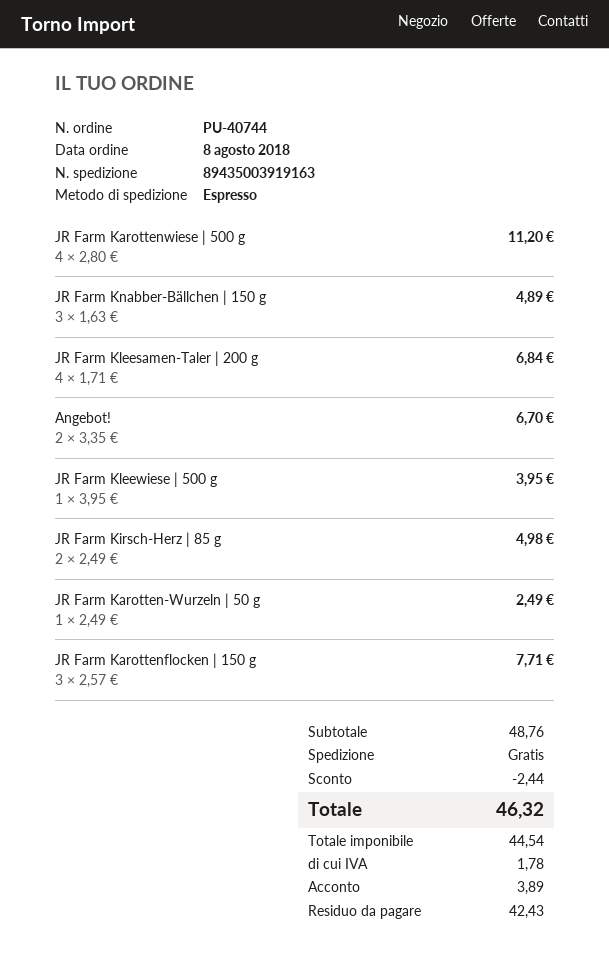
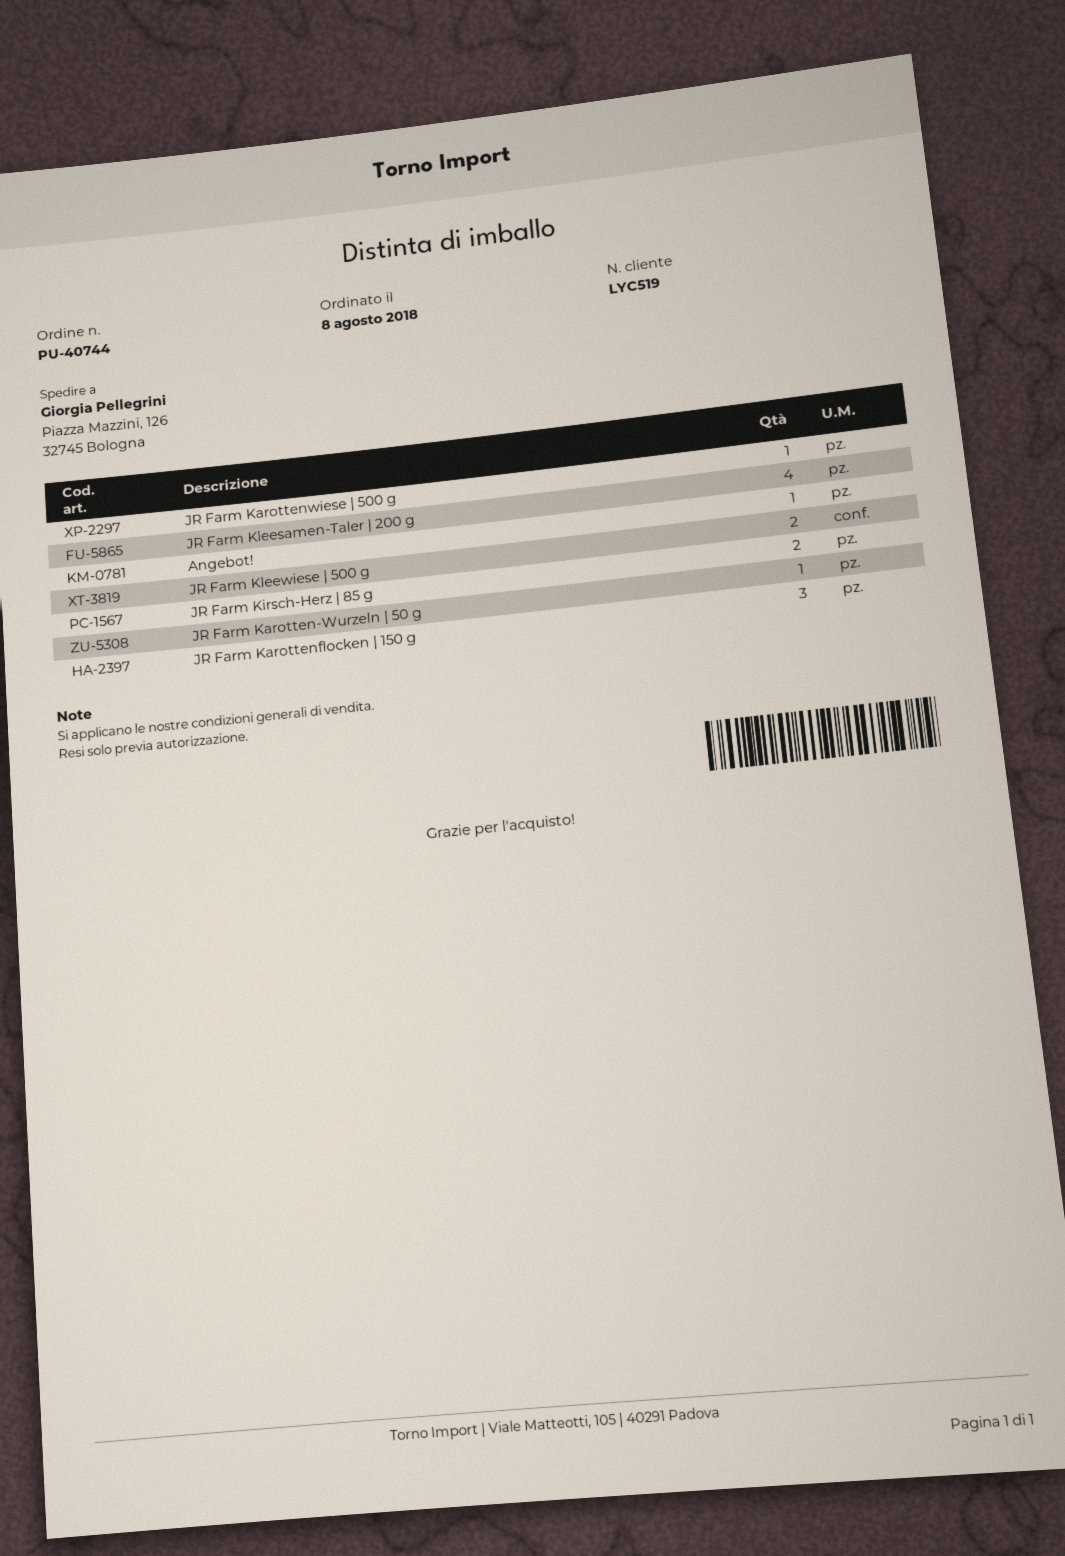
JR Farm Karottenwiese | 500 g: 4 -> 1
JR Farm Knabber-Bällchen | 150 g: 3 -> none
Angebot!: 2 -> 1
JR Farm Kleewiese | 500 g: 1 -> 2

